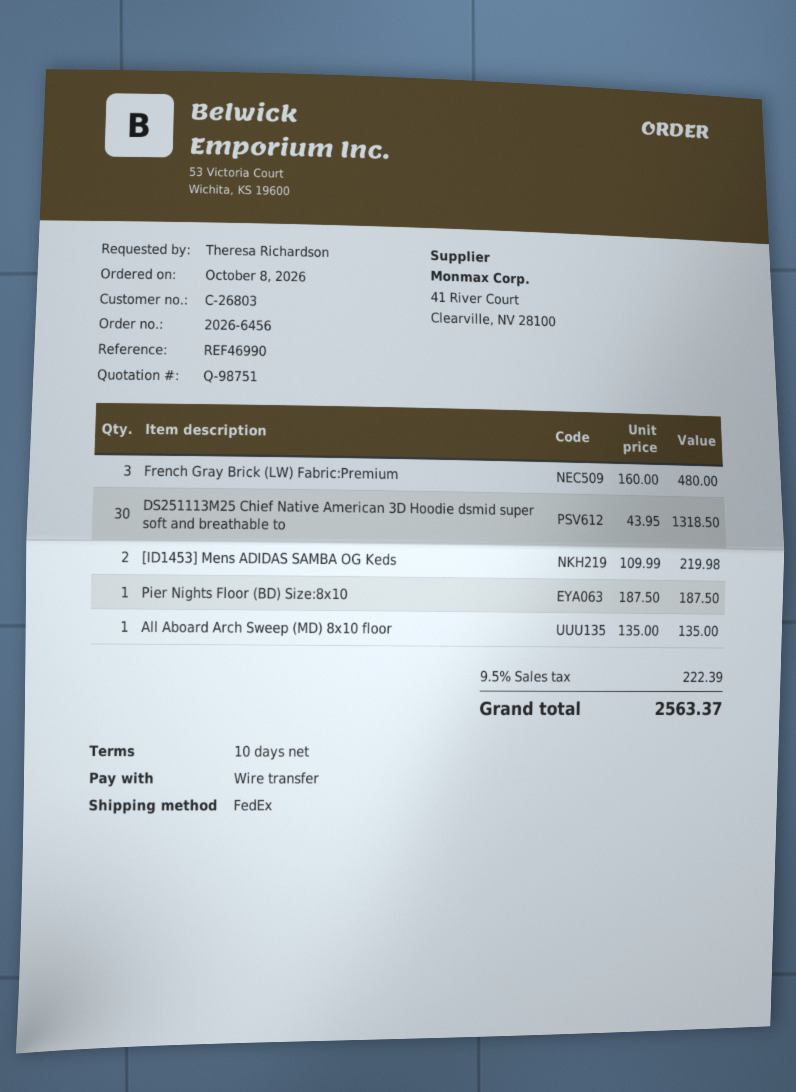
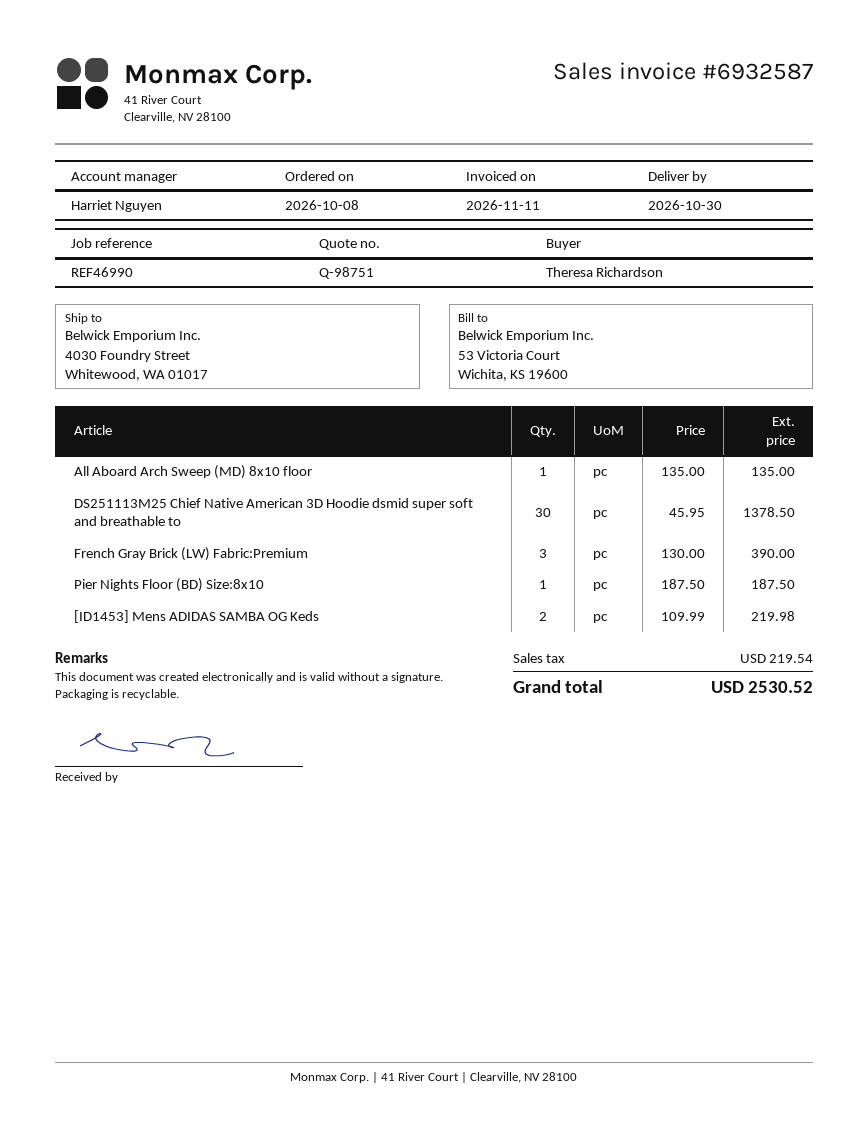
French Gray Brick (LW) Fabric:Premium: 3 x 160.00 = 480.00 -> 3 x 130.00 = 390.00
DS251113M25 Chief Native American 3D Hoodie dsmid super soft and breathable to: 30 x 43.95 = 1318.50 -> 30 x 45.95 = 1378.50
tax: 222.39 -> 219.54
total: 2563.37 -> 2530.52

